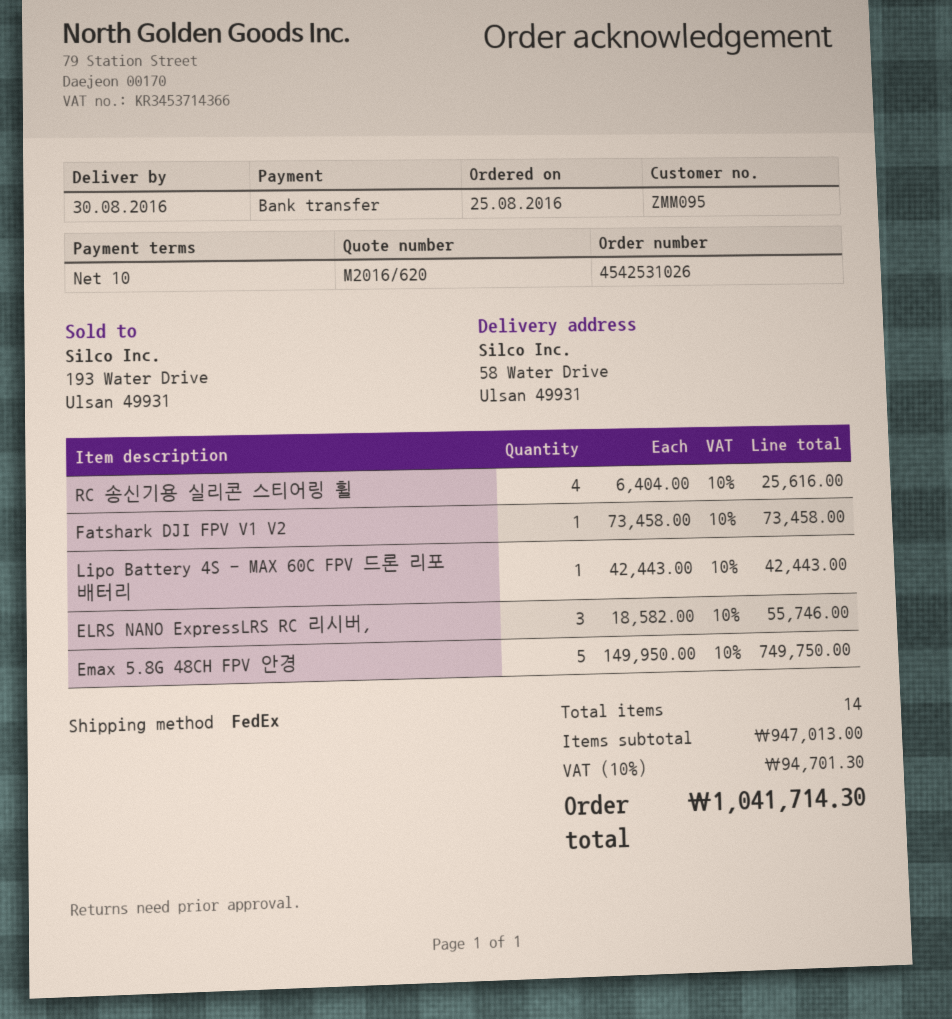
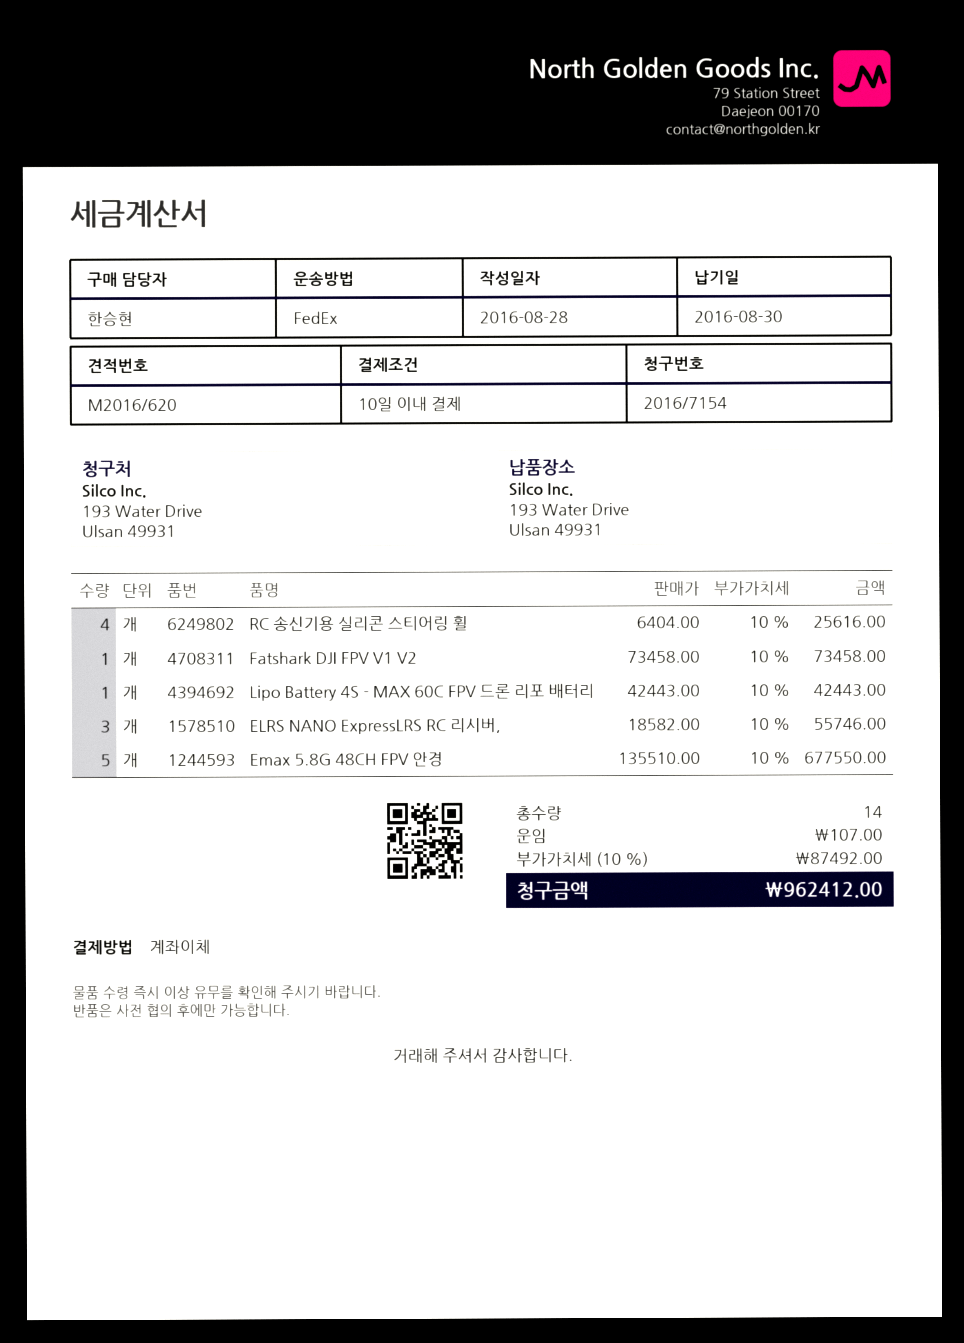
ship to: 58 Water Drive, Ulsan 49931 -> 193 Water Drive, Ulsan 49931
Emax 5.8G 48CH FPV 안경: 5 x 149950.00 = 749750.00 -> 5 x 135510.00 = 677550.00
shipping: none -> 107.00
tax: 10% = 94701.30 -> 10% = 87492.00
total: 1041714.30 -> 962412.00

